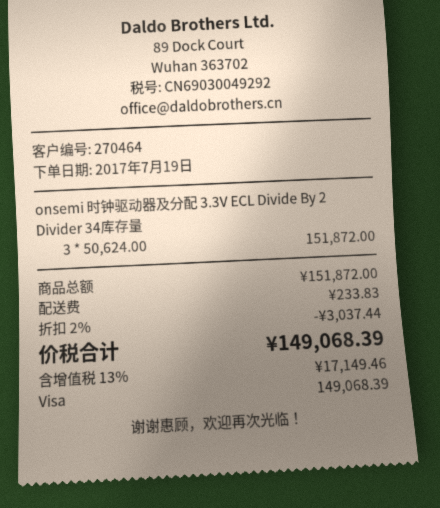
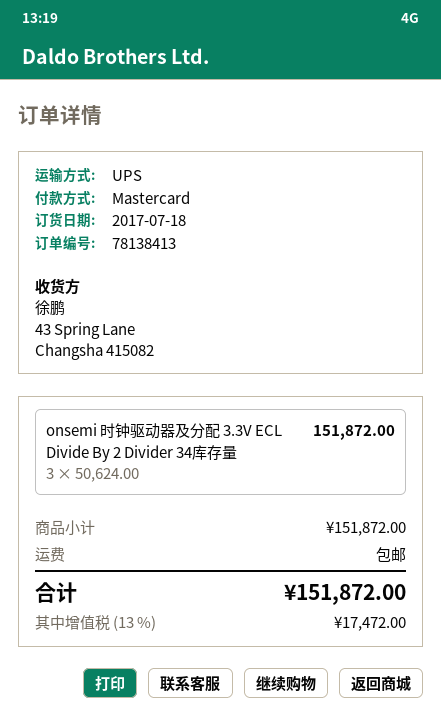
order date: 2017-07-19 -> 2017-07-18
payment method: Visa -> Mastercard
discount: 2% = 3037.44 -> none
shipping: 233.83 -> 0.00
tax: 13% = 17149.46 -> 13% = 17472.00
total: 149068.39 -> 151872.00

